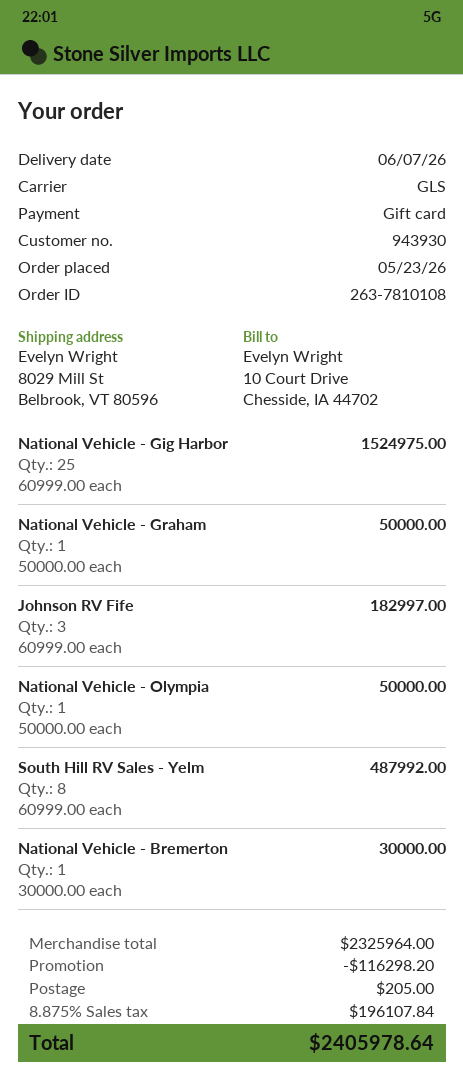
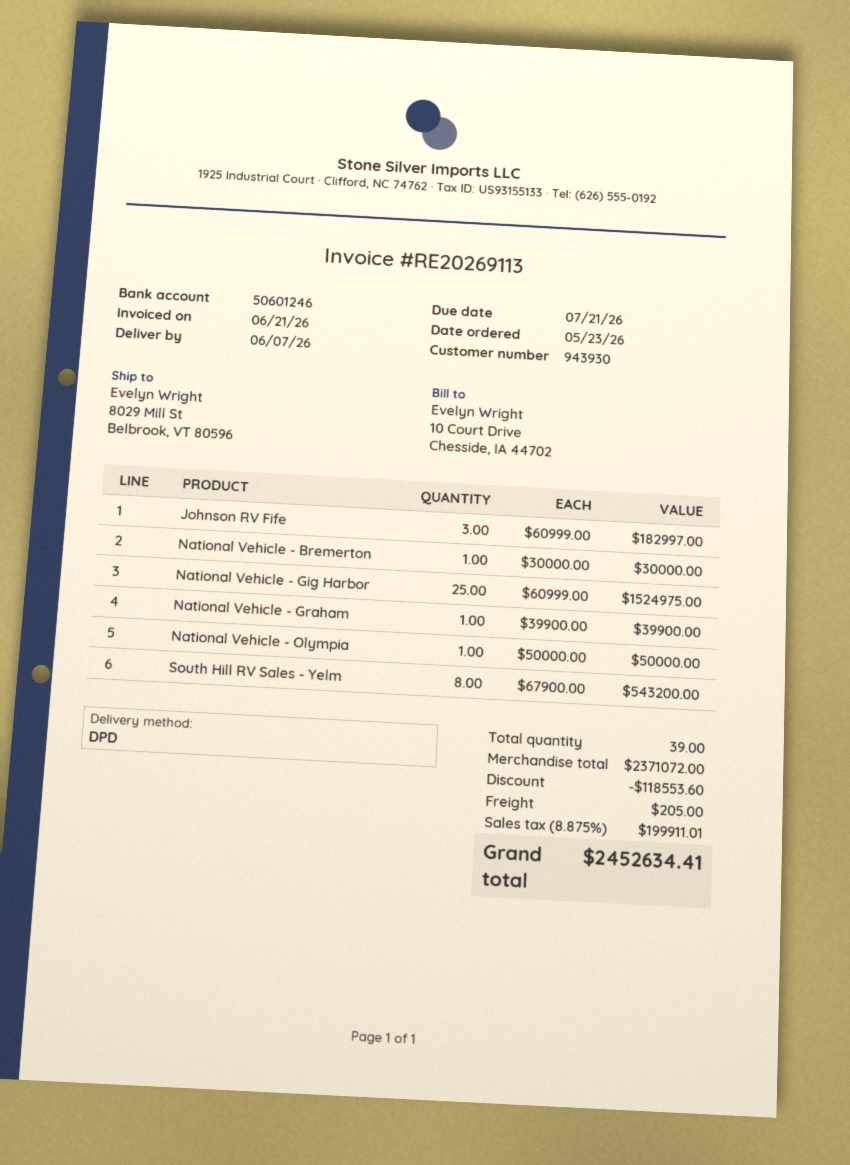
shipping method: GLS -> DPD
National Vehicle - Graham: 1 x 50000.00 = 50000.00 -> 1 x 39900.00 = 39900.00
South Hill RV Sales - Yelm: 8 x 60999.00 = 487992.00 -> 8 x 67900.00 = 543200.00
subtotal: 2325964.00 -> 2371072.00
discount: 116298.20 -> 118553.60
tax: 8.875% = 196107.84 -> 8.875% = 199911.01
total: 2405978.64 -> 2452634.41

